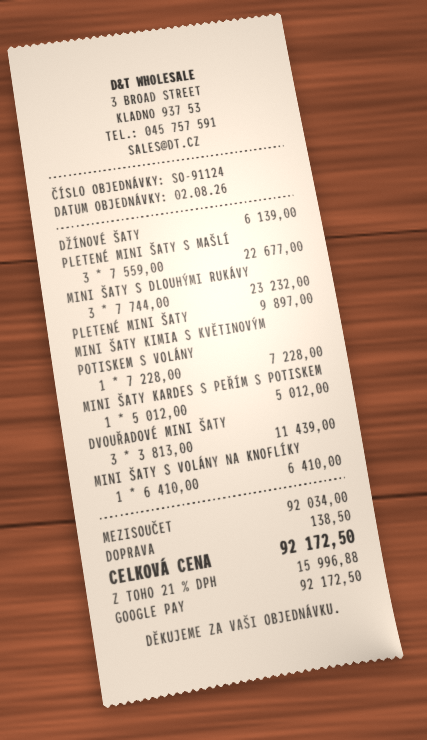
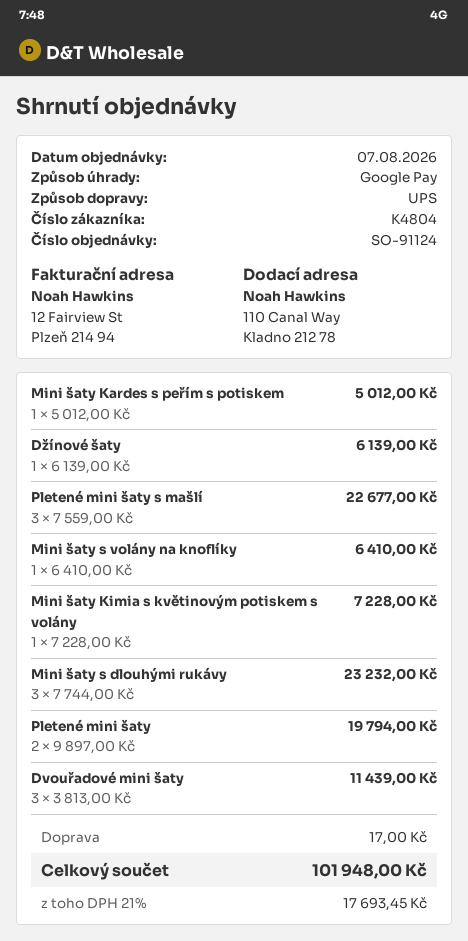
order date: 2026-08-02 -> 2026-08-07
PLETENÉ MINI ŠATY: 1 x 9897.00 = 9897.00 -> 2 x 9897.00 = 19794.00
shipping: 138.50 -> 17.00
tax: 21% = 15996.88 -> 21% = 17693.45
total: 92172.50 -> 101948.00

